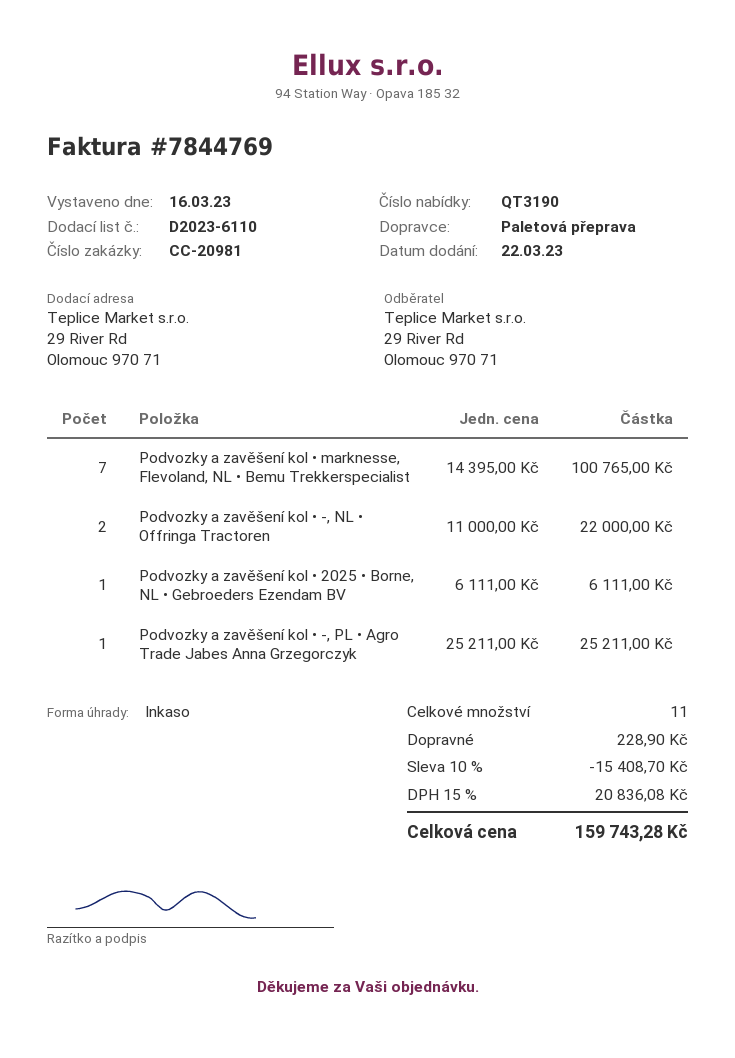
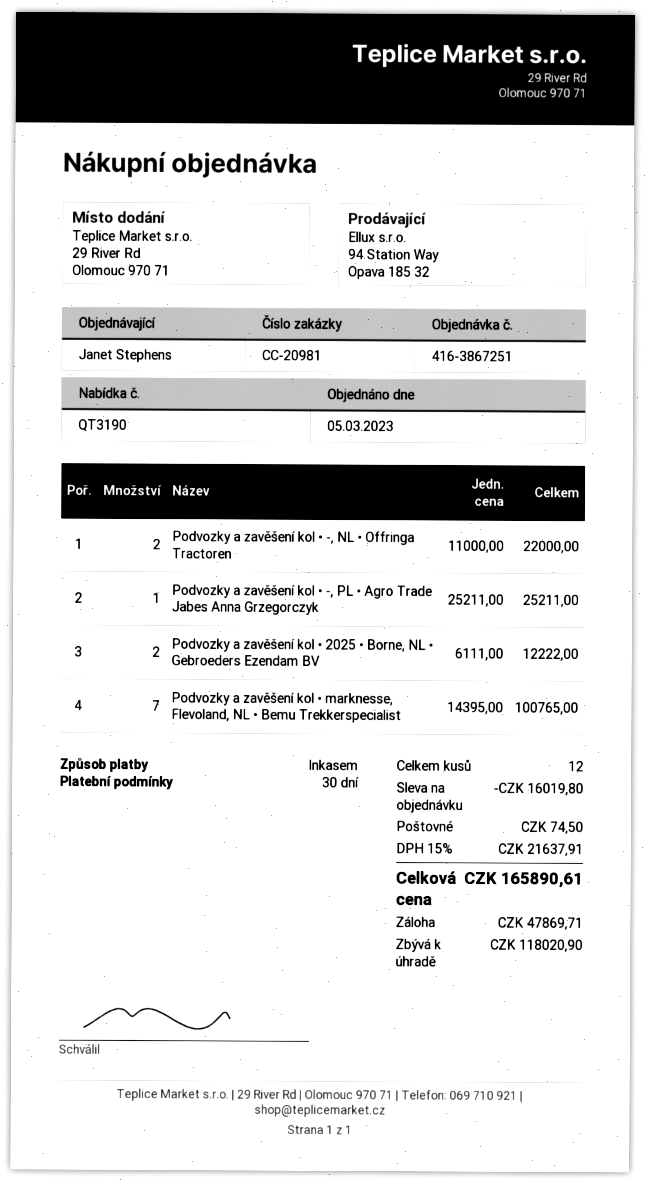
Podvozky a zavěšení kol • 2025 • Borne, NL • Gebroeders Ezendam BV: 1 x 6111.00 = 6111.00 -> 2 x 6111.00 = 12222.00
total quantity: 11 -> 12
discount: 15408.70 -> 16019.80
shipping: 228.90 -> 74.50
tax: 15% = 20836.08 -> 15% = 21637.91
total: 159743.28 -> 165890.61

